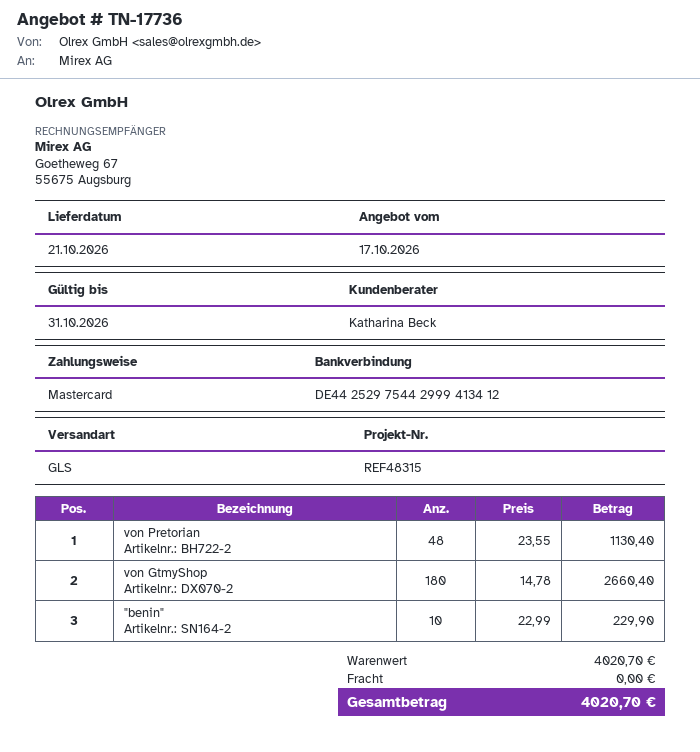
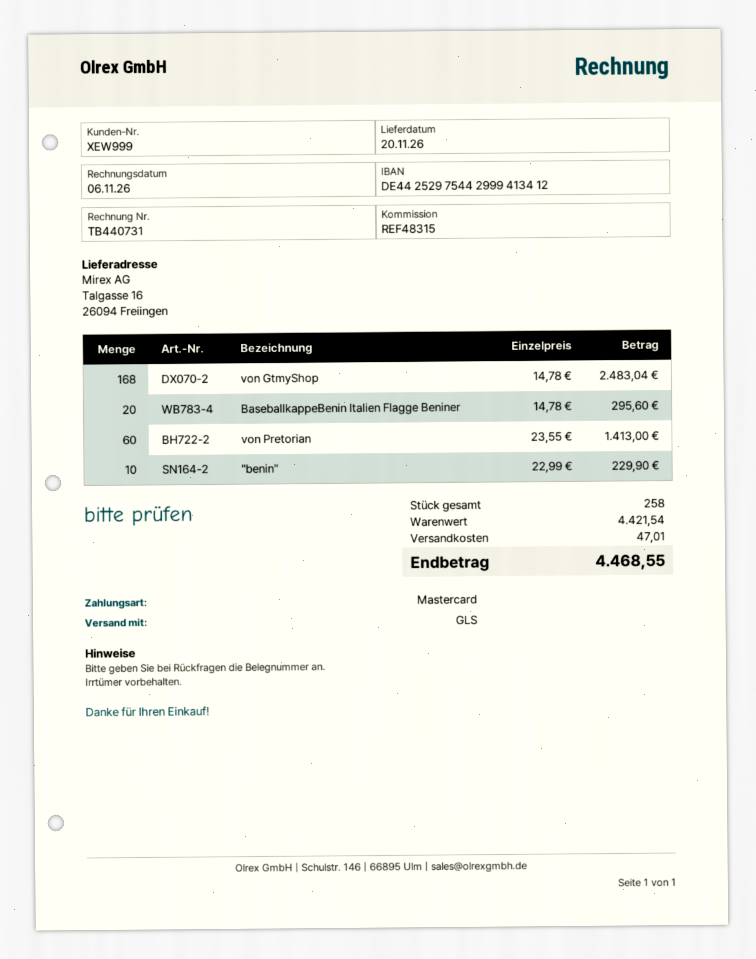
delivery date: 2026-10-21 -> 2026-11-20
von Pretorian: 48 x 23.55 = 1130.40 -> 60 x 23.55 = 1413.00
von GtmyShop: 180 x 14.78 = 2660.40 -> 168 x 14.78 = 2483.04
BaseballkappeBenin Italien Flagge Beniner: none -> 20 x 14.78 = 295.60
subtotal: 4020.70 -> 4421.54
shipping: 0.00 -> 47.01
total: 4020.70 -> 4468.55

